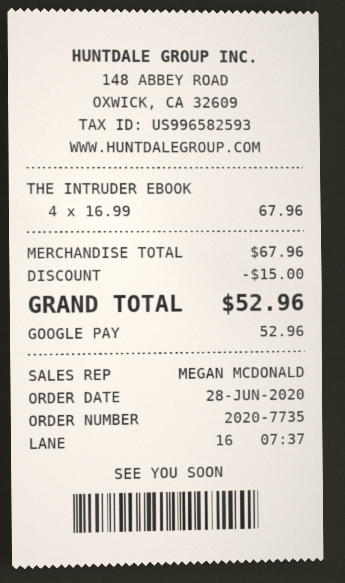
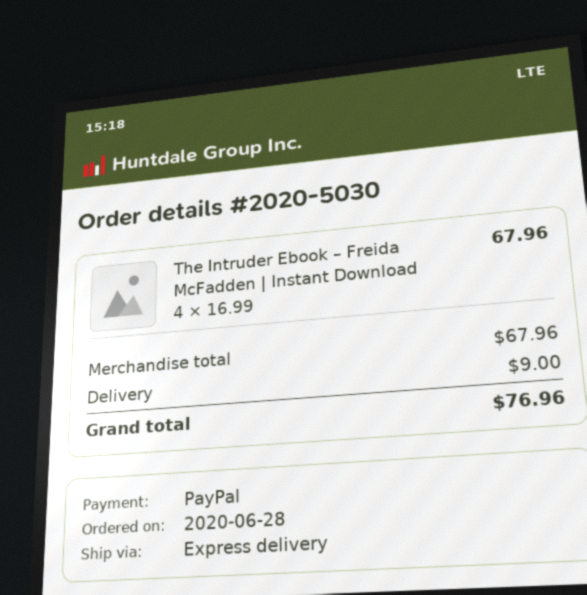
order number: 2020-7735 -> 2020-5030
payment method: Google Pay -> PayPal
discount: 15.00 -> none
shipping: none -> 9.00
total: 52.96 -> 76.96

